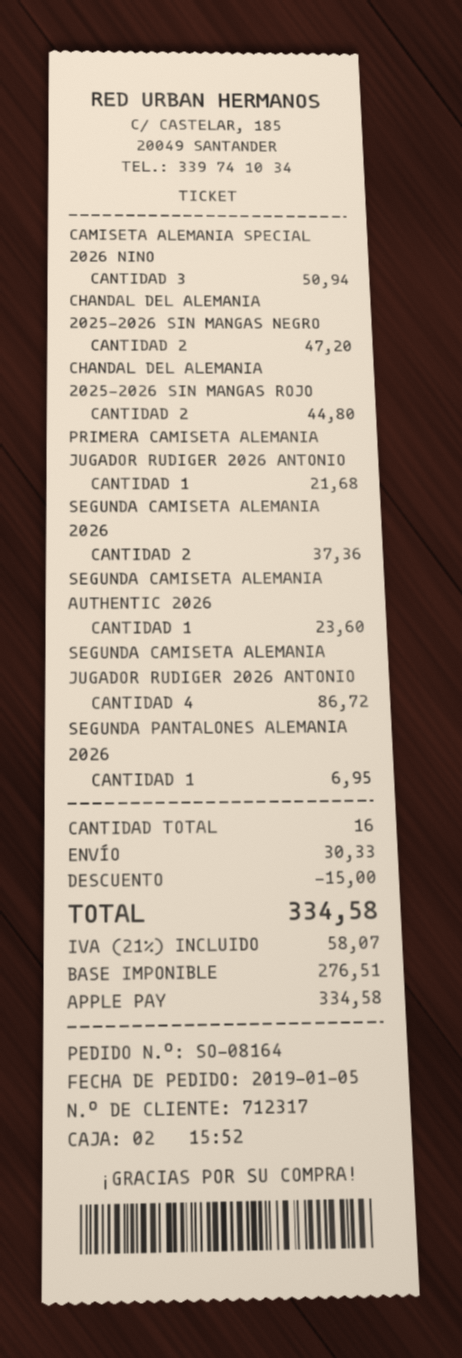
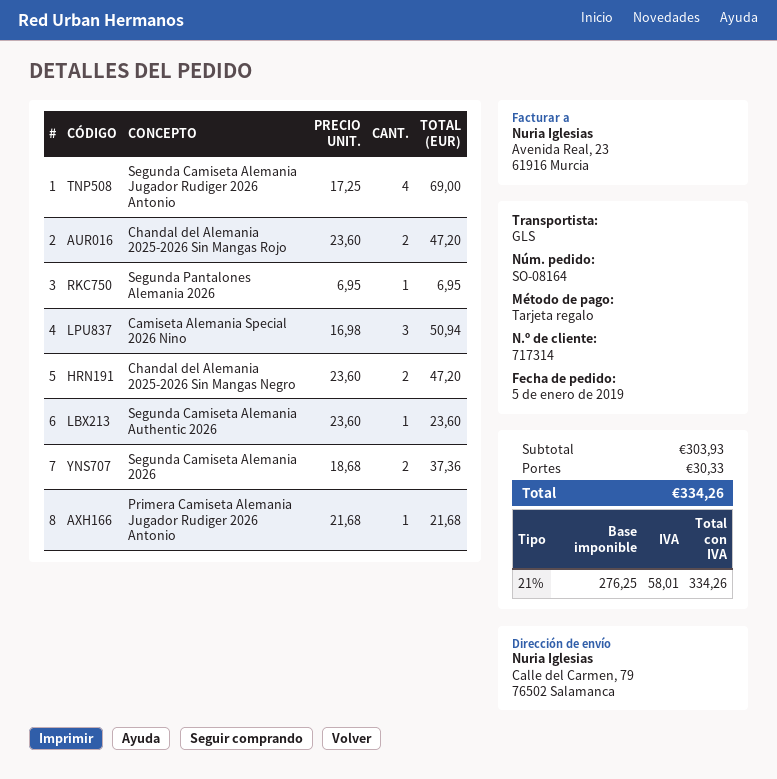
customer number: 712317 -> 717314
payment method: Apple Pay -> gift card
CHANDAL DEL ALEMANIA 2025-2026 SIN MANGAS ROJO: 2 for 44.80 -> 2 for 47.20
SEGUNDA CAMISETA ALEMANIA JUGADOR RUDIGER 2026 ANTONIO: 4 for 86.72 -> 4 for 69.00
discount: 15.00 -> none
net: 276.51 -> 276.25
tax: 21% = 58.07 -> 21% = 58.01
total: 334.58 -> 334.26

